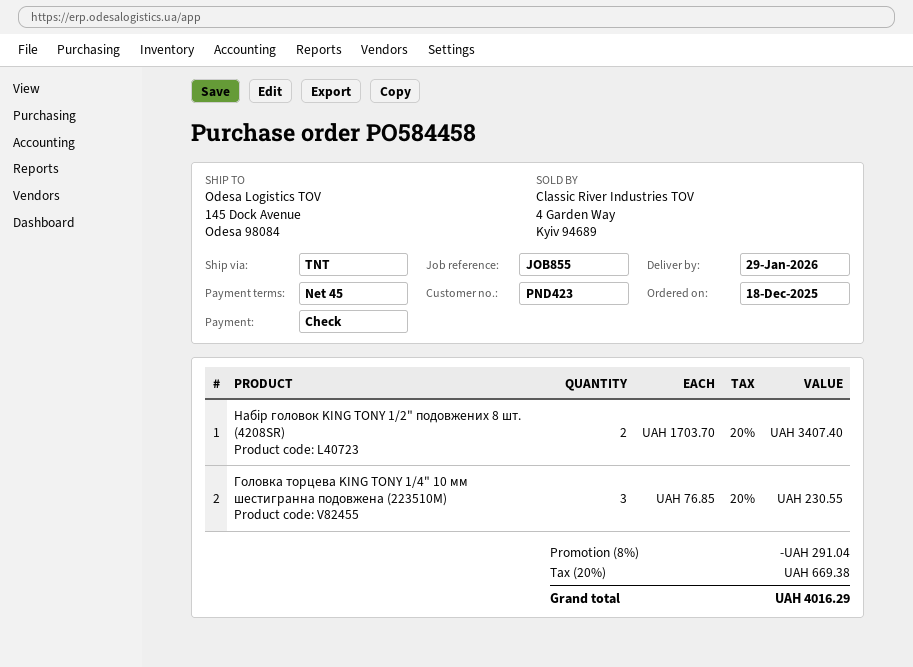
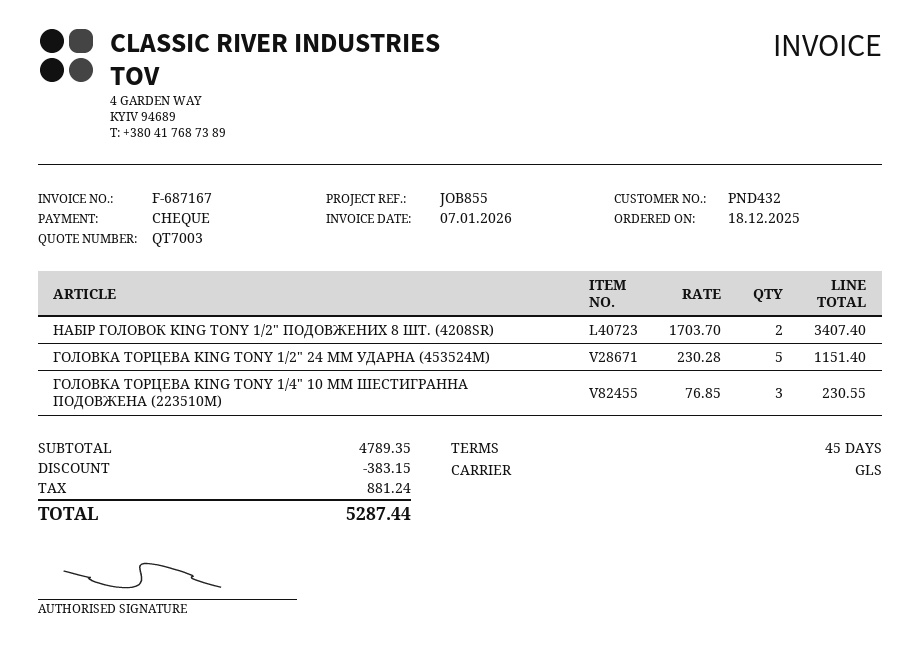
customer number: PND423 -> PND432
shipping method: TNT -> GLS
ГОЛОВКА ТОРЦЕВА KING TONY 1/2" 24 ММ УДАРНА (453524M): none -> 5 x 230.28 = 1151.40
discount: 291.04 -> 383.15
tax: 669.38 -> 881.24
total: 4016.29 -> 5287.44

